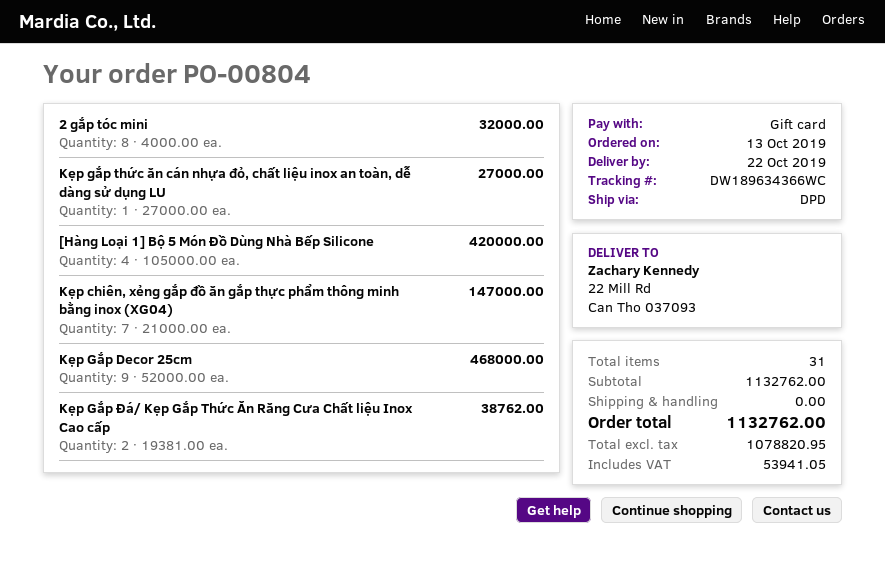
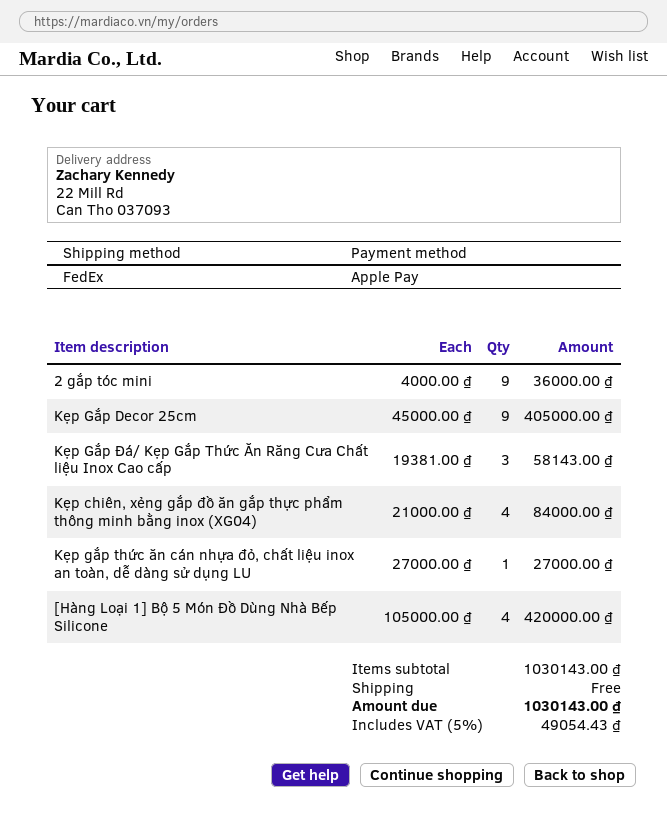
payment method: gift card -> Apple Pay
shipping method: DPD -> FedEx
2 gắp tóc mini: 8 x 4000.00 = 32000.00 -> 9 x 4000.00 = 36000.00
Kẹp chiên, xẻng gắp đồ ăn gắp thực phẩm thông minh bằng inox (XG04): 7 x 21000.00 = 147000.00 -> 4 x 21000.00 = 84000.00
Kẹp Gắp Decor 25cm: 9 x 52000.00 = 468000.00 -> 9 x 45000.00 = 405000.00
Kẹp Gắp Đá/ Kẹp Gắp Thức Ăn Răng Cưa Chất liệu Inox Cao cấp: 2 x 19381.00 = 38762.00 -> 3 x 19381.00 = 58143.00
subtotal: 1132762.00 -> 1030143.00
tax: 53941.05 -> 49054.43
total: 1132762.00 -> 1030143.00

